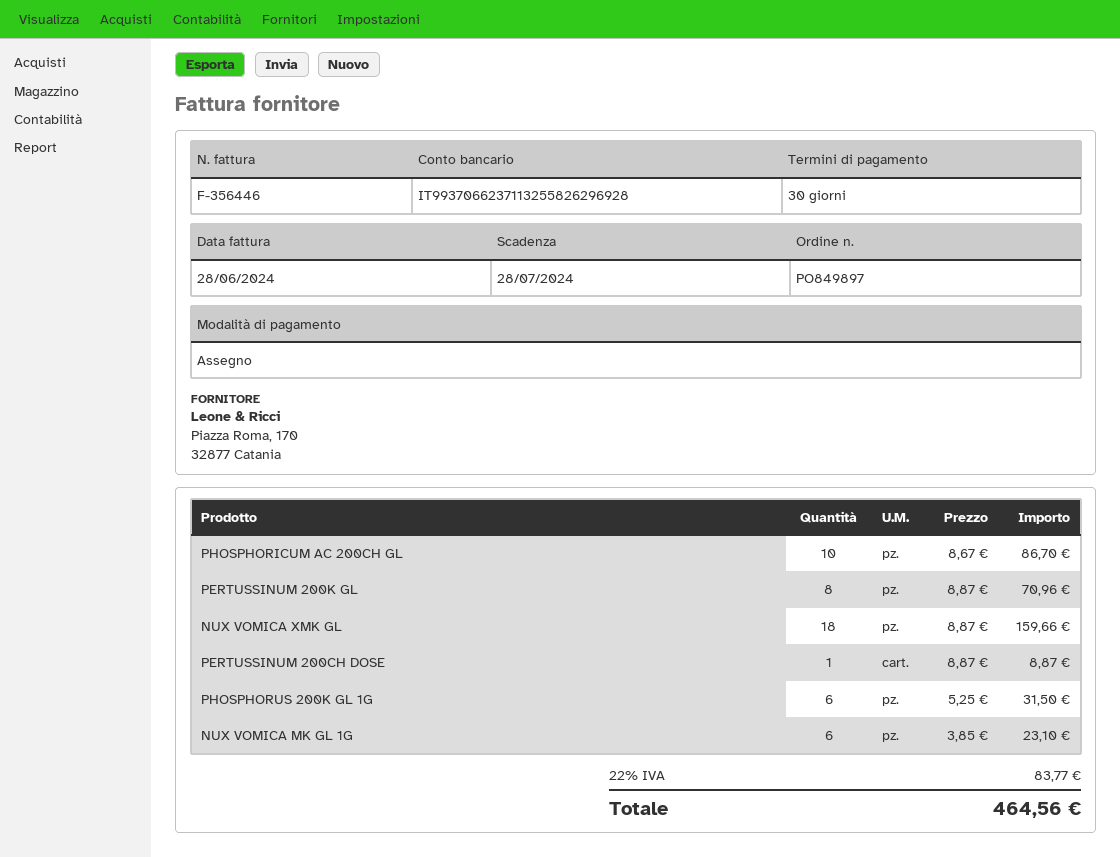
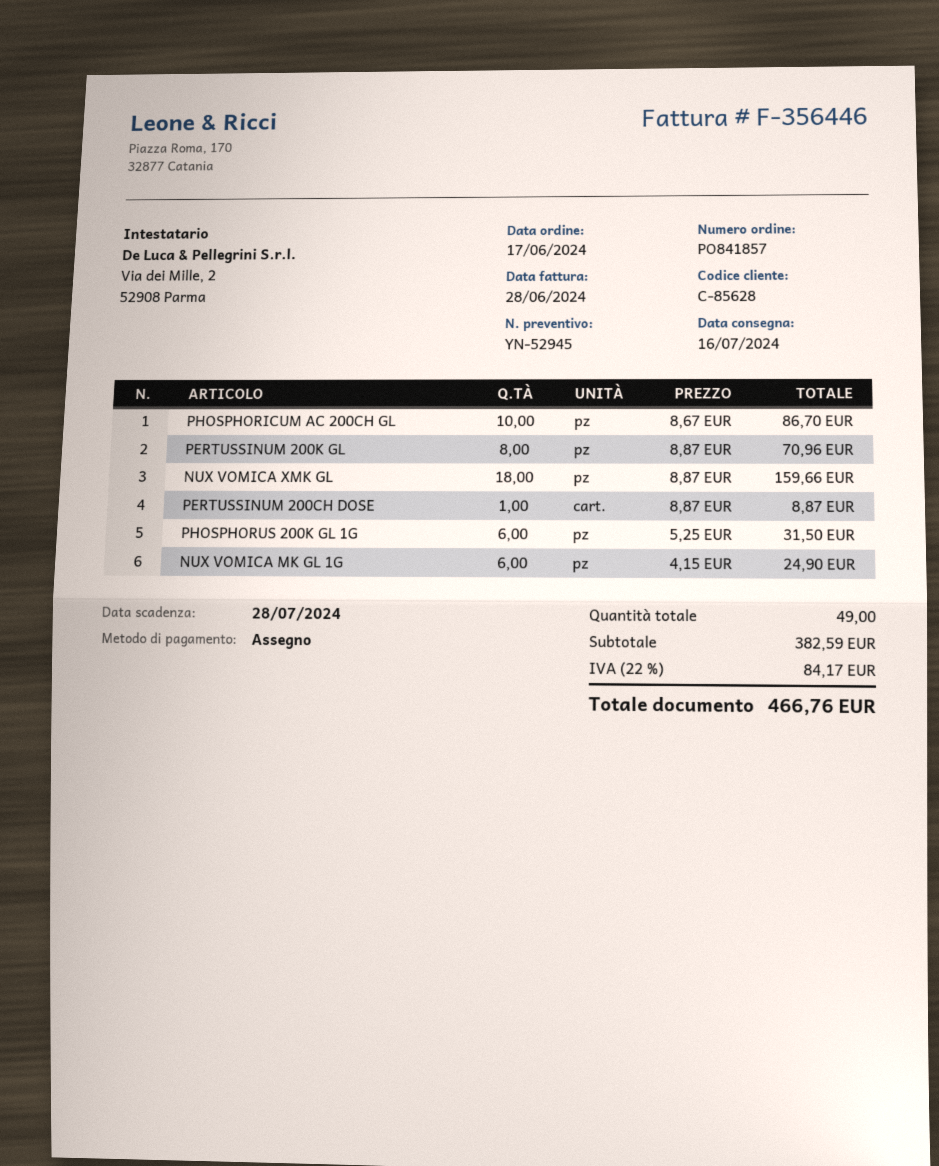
order number: PO849897 -> PO841857
NUX VOMICA MK GL 1G: 6 x 3.85 = 23.10 -> 6 x 4.15 = 24.90
tax: 22% = 83.77 -> 22% = 84.17
total: 464.56 -> 466.76

